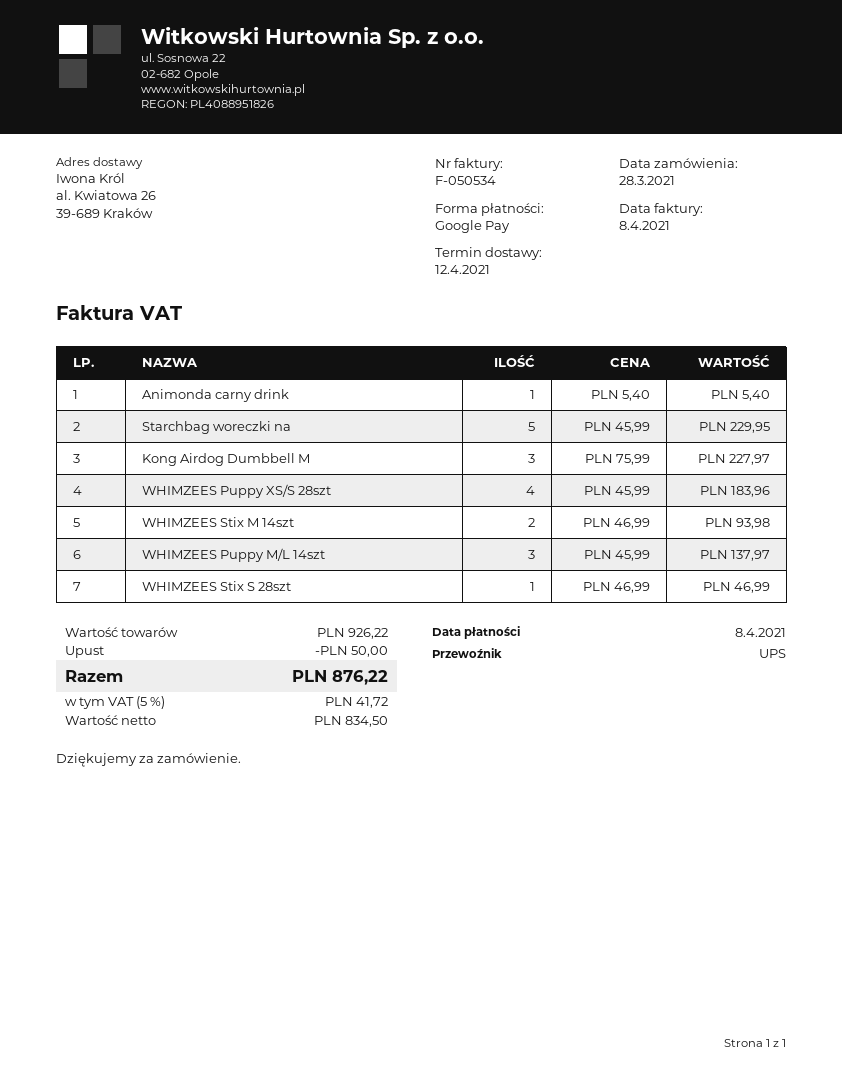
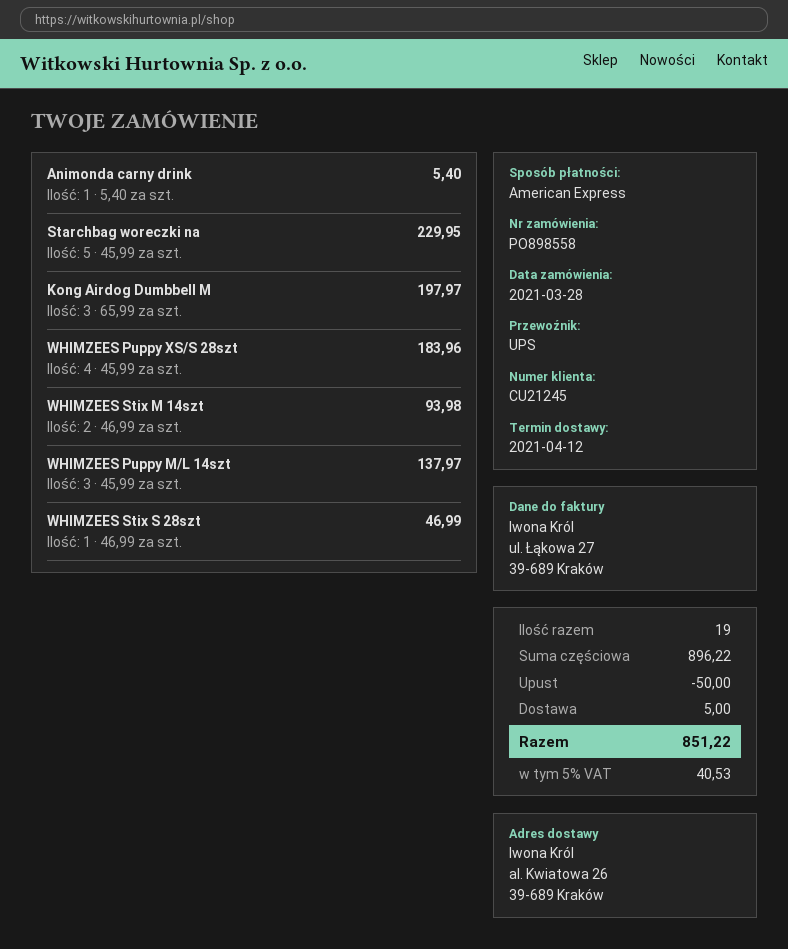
payment method: Google Pay -> American Express
Kong Airdog Dumbbell M: 3 x 75.99 = 227.97 -> 3 x 65.99 = 197.97
subtotal: 926.22 -> 896.22
shipping: none -> 5.00
tax: 5% = 41.72 -> 5% = 40.53
total: 876.22 -> 851.22

